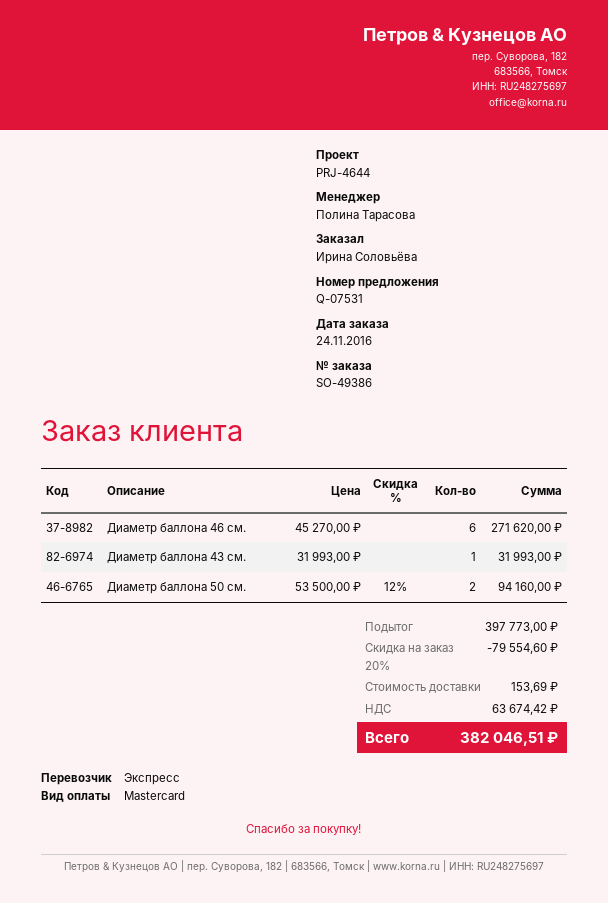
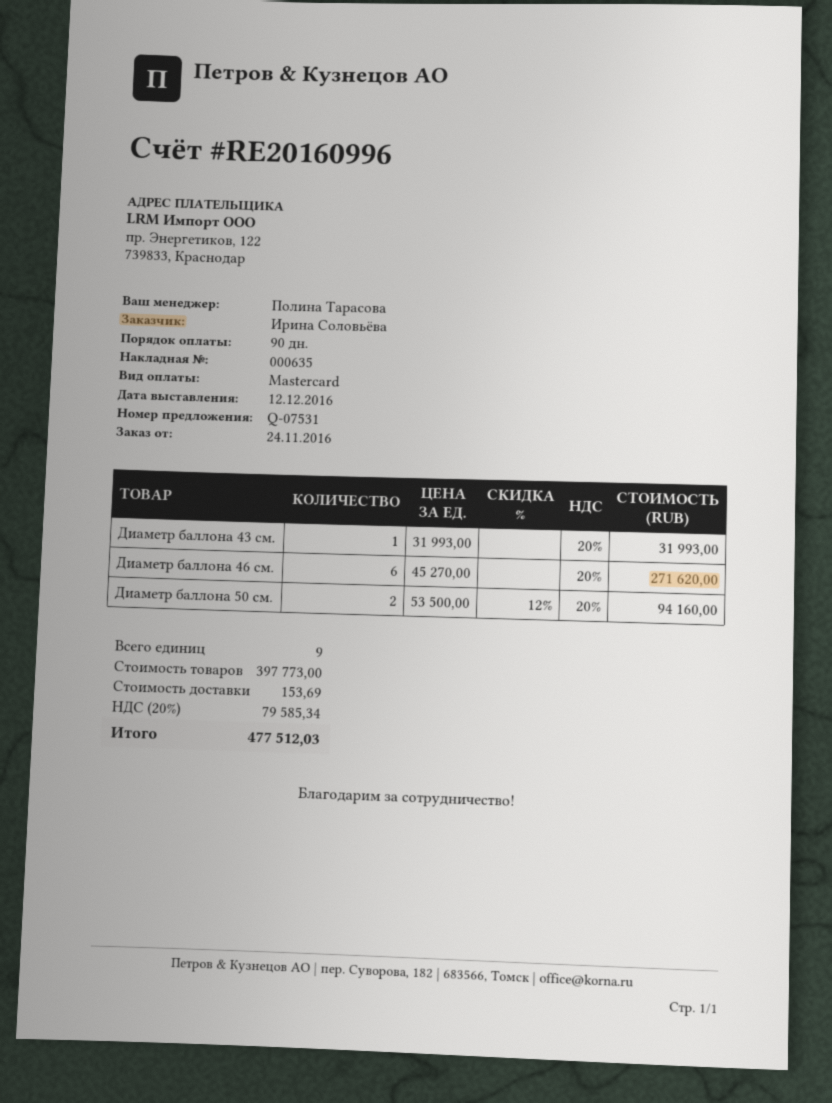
discount: 20% = 79554.60 -> none
tax: 63674.42 -> 79585.34
total: 382046.51 -> 477512.03

